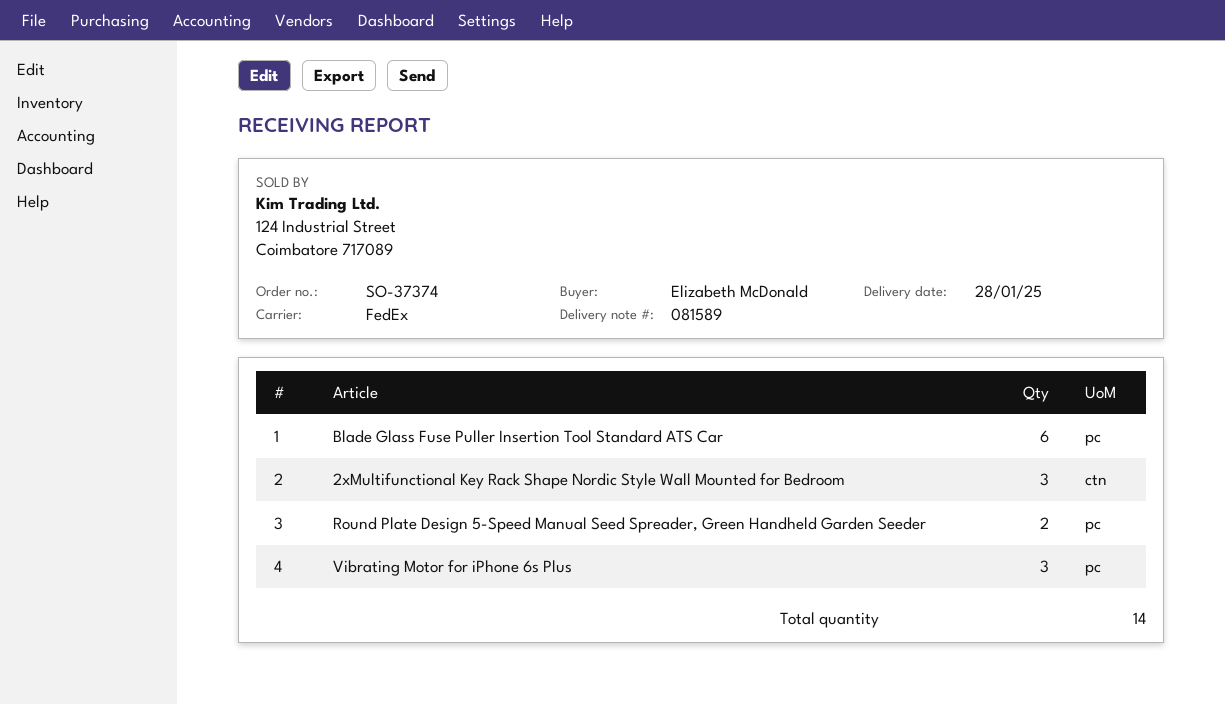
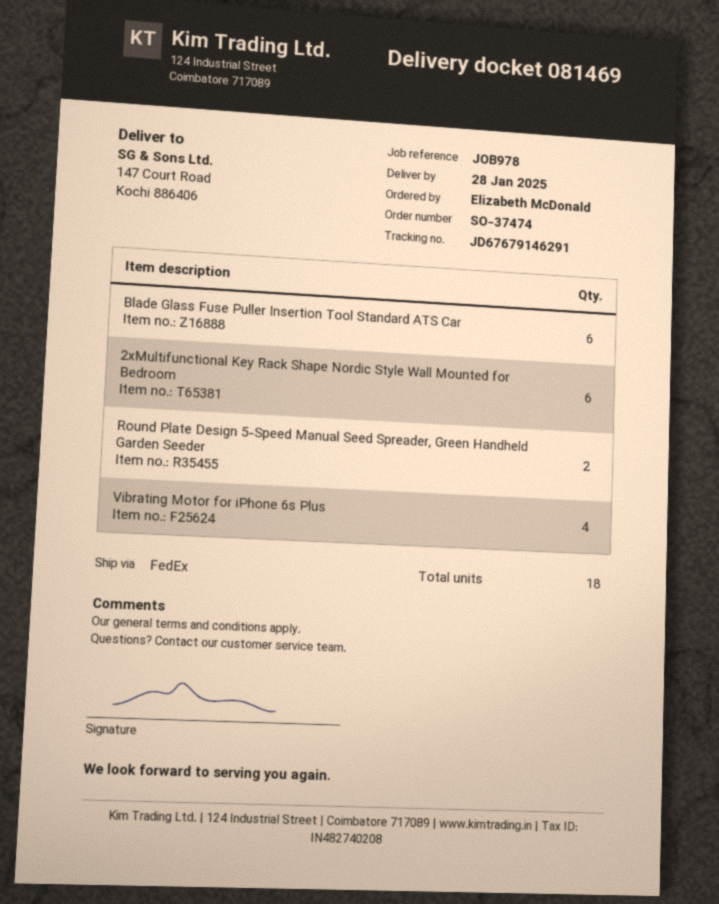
order number: SO-37374 -> SO-37474
delivery note number: 081589 -> 081469
2xMultifunctional Key Rack Shape Nordic Style Wall Mounted for Bedroom: 3 -> 6
Vibrating Motor for iPhone 6s Plus: 3 -> 4
total quantity: 14 -> 18

